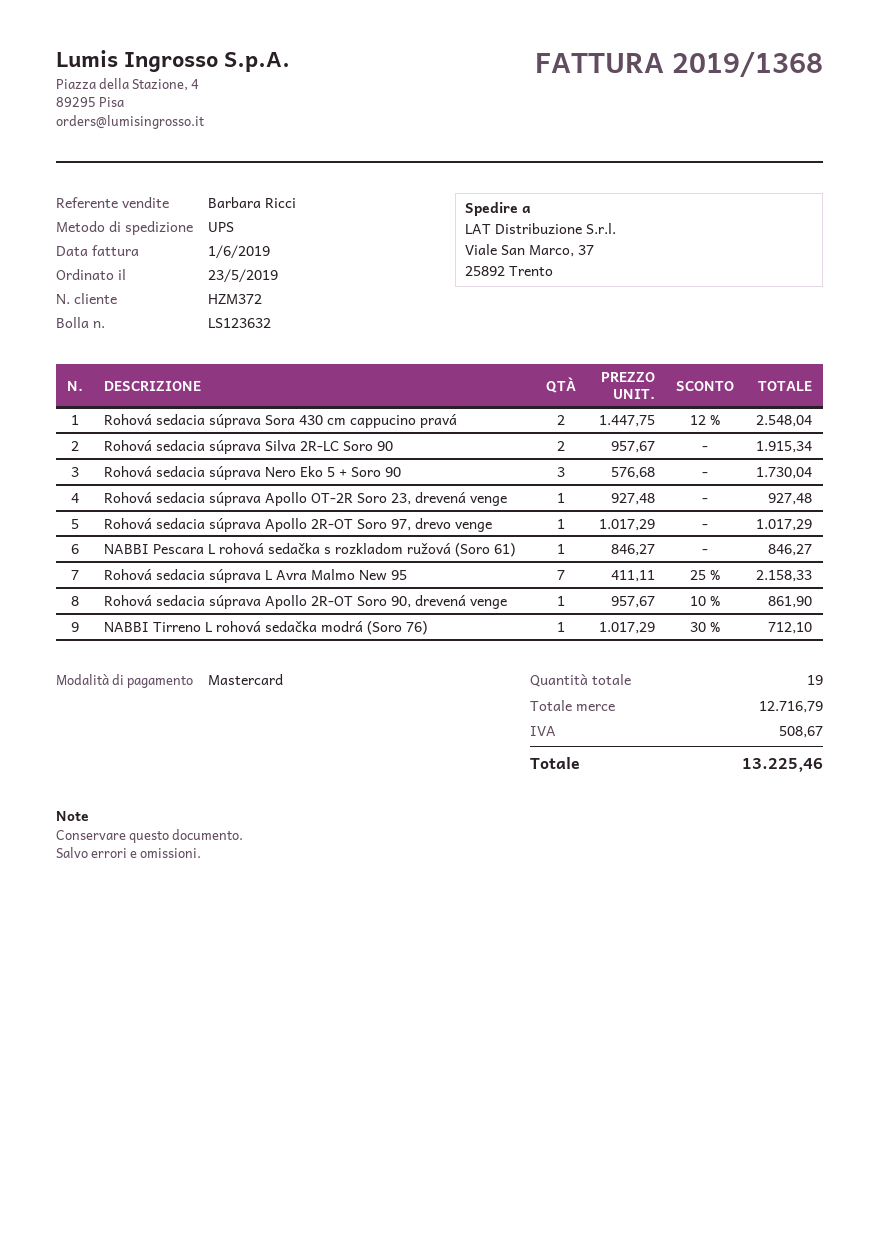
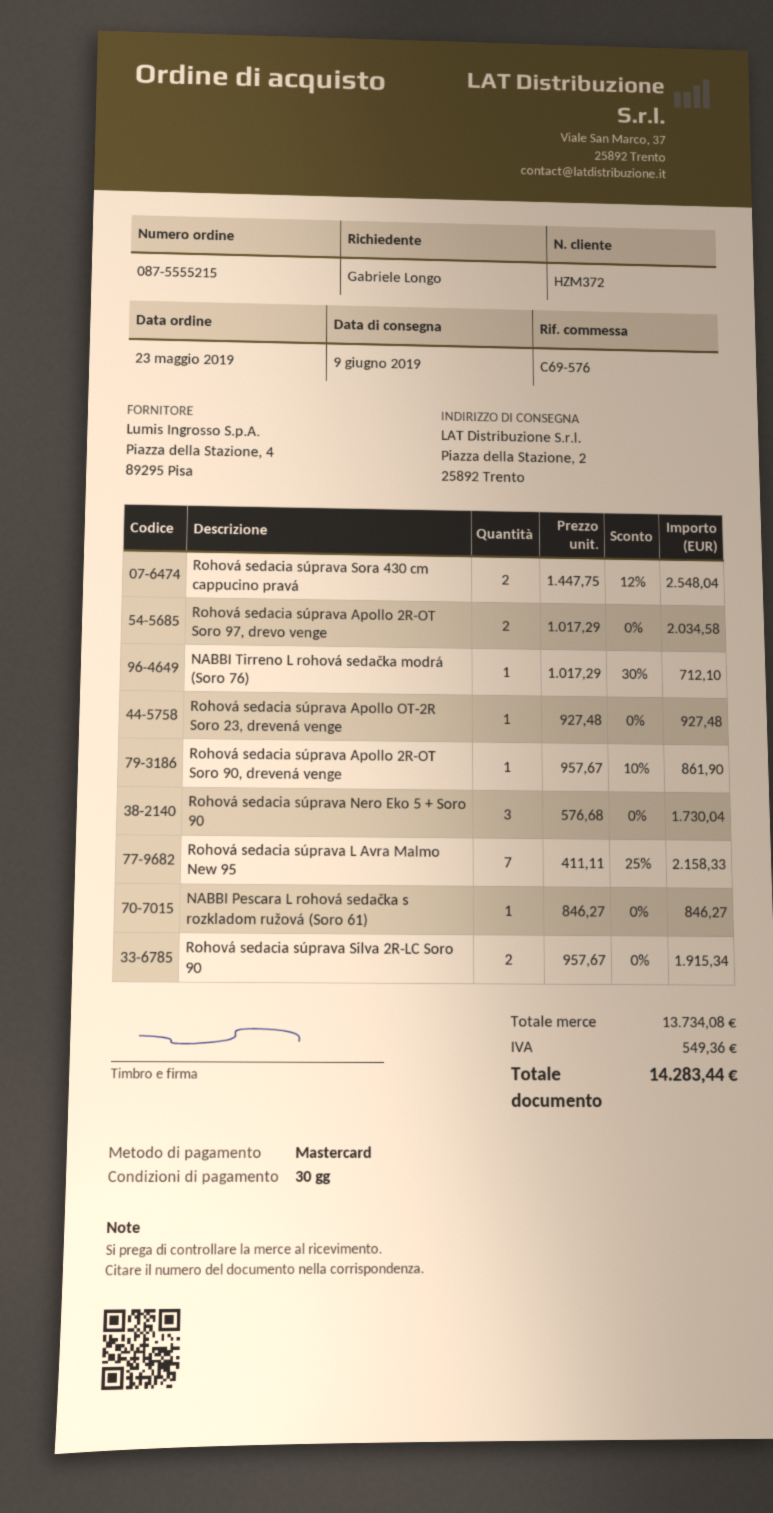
ship to: Viale San Marco, 37, 25892 Trento -> Piazza della Stazione, 2, 25892 Trento
Rohová sedacia súprava Apollo 2R-OT Soro 97, drevo venge: 1 x 1017.29 = 1017.29 -> 2 x 1017.29 = 2034.58
subtotal: 12716.79 -> 13734.08
tax: 508.67 -> 549.36
total: 13225.46 -> 14283.44

